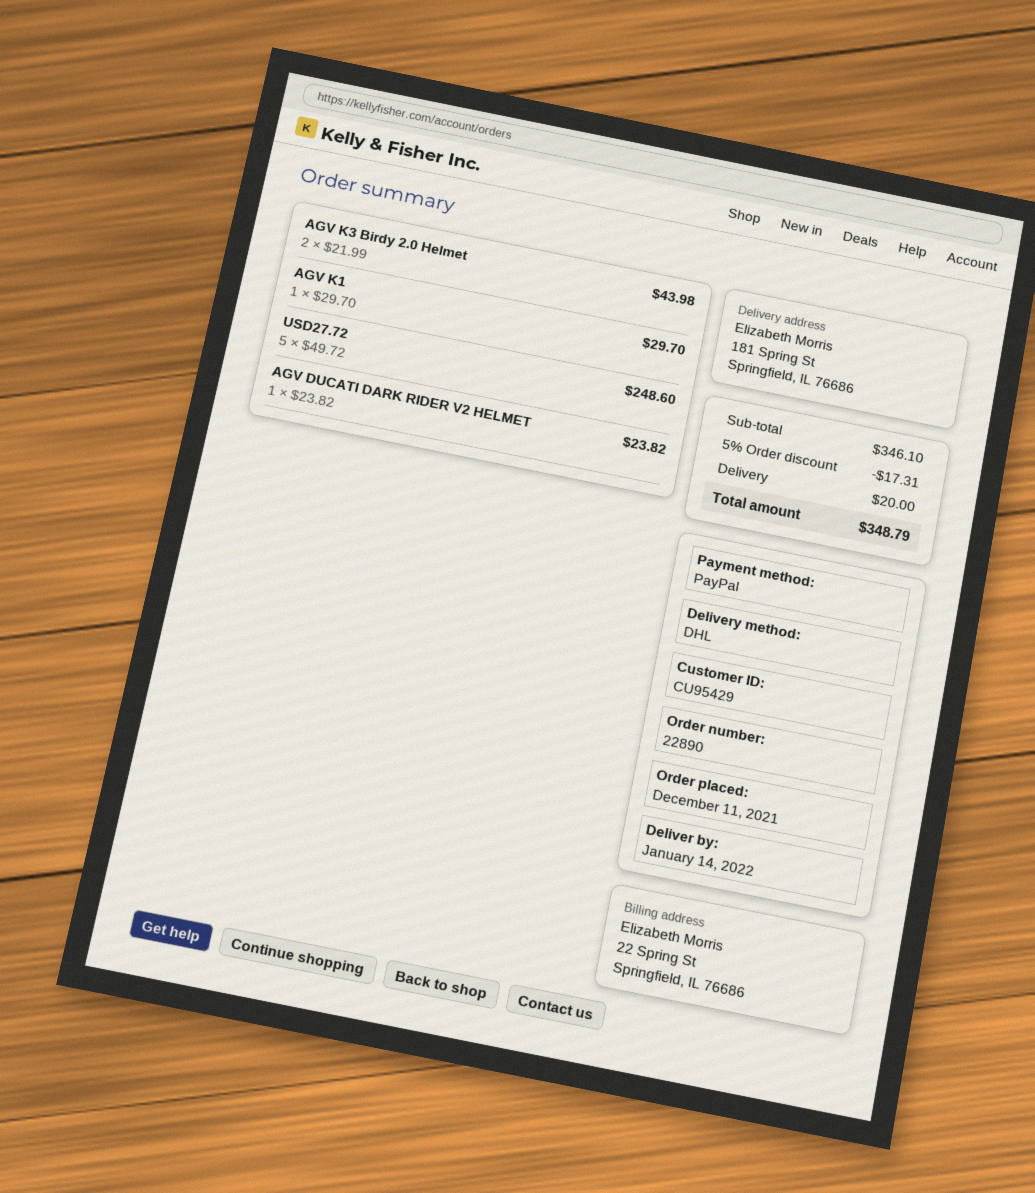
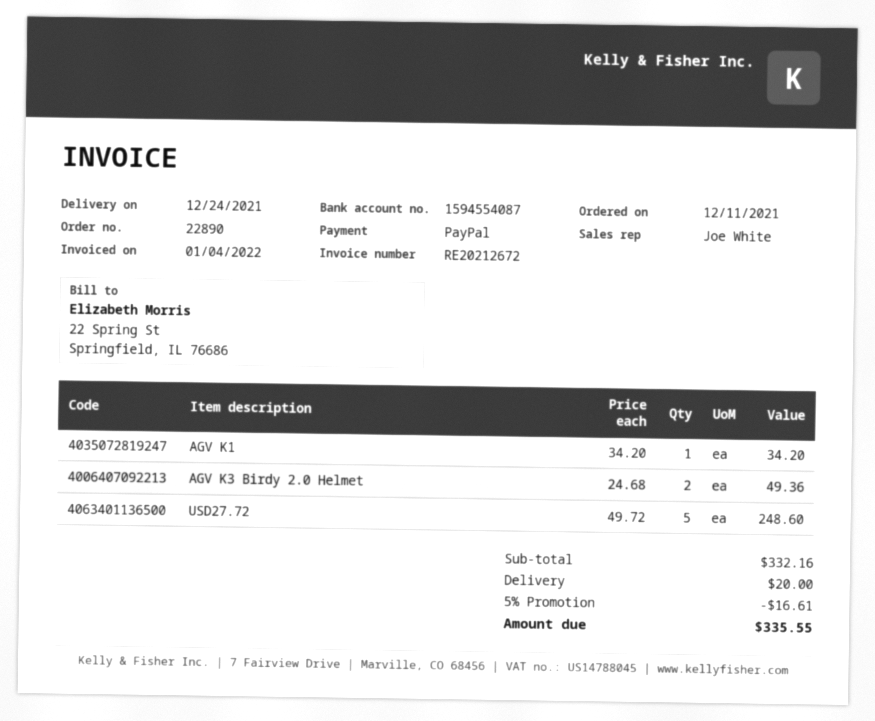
delivery date: 2022-01-14 -> 2021-12-24
AGV K3 Birdy 2.0 Helmet: 2 x 21.99 = 43.98 -> 2 x 24.68 = 49.36
AGV K1: 1 x 29.70 = 29.70 -> 1 x 34.20 = 34.20
AGV DUCATI DARK RIDER V2 HELMET: 1 x 23.82 = 23.82 -> none
subtotal: 346.10 -> 332.16
discount: 5% = 17.31 -> 5% = 16.61
total: 348.79 -> 335.55

